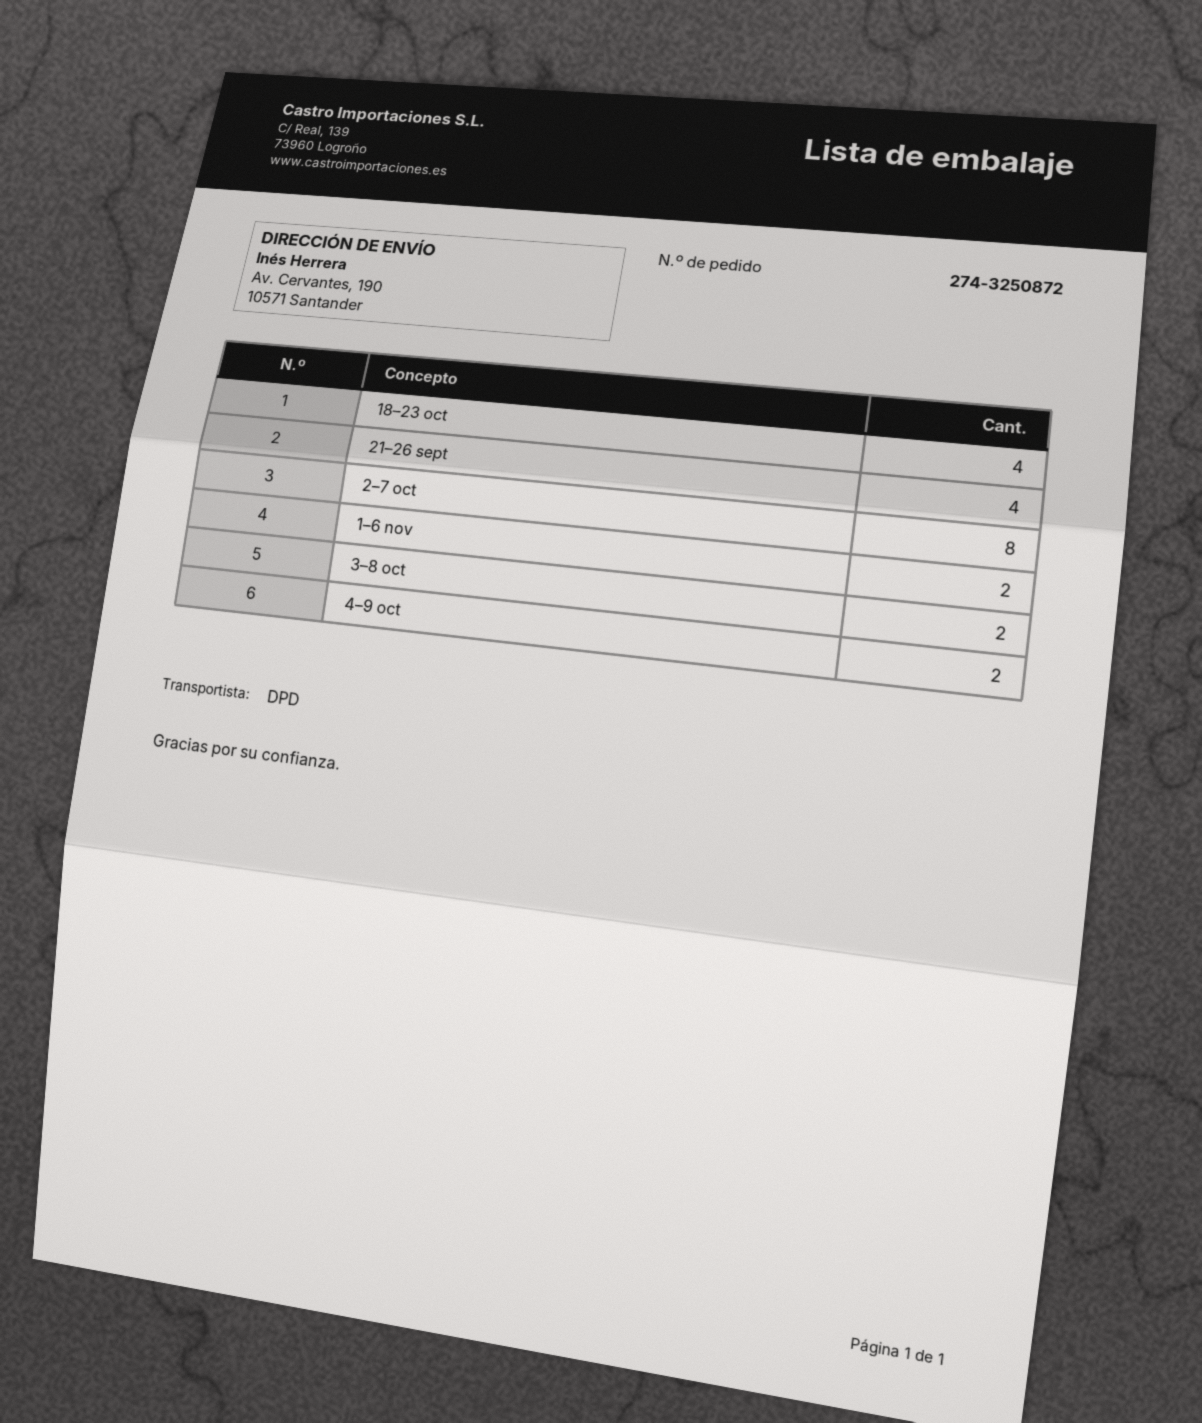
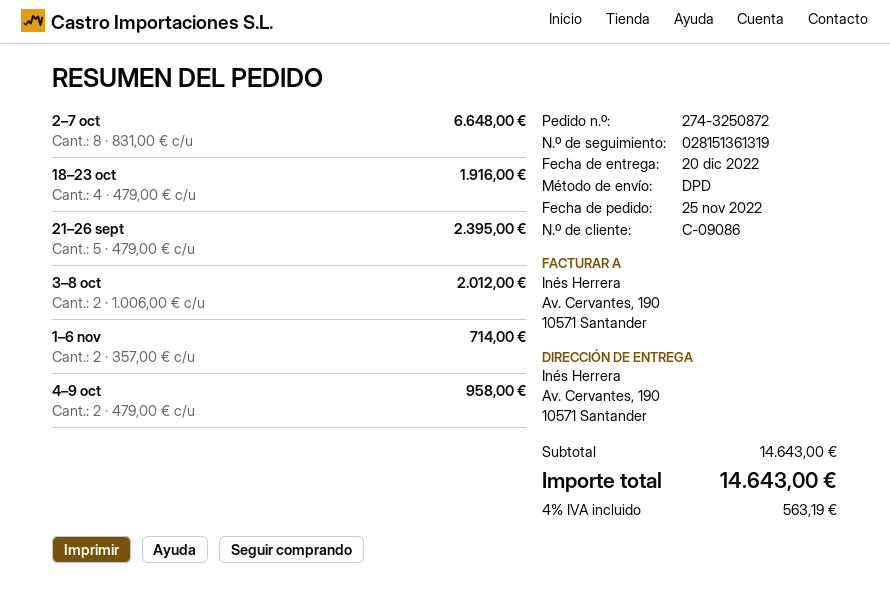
21–26 sept: 4 -> 5

